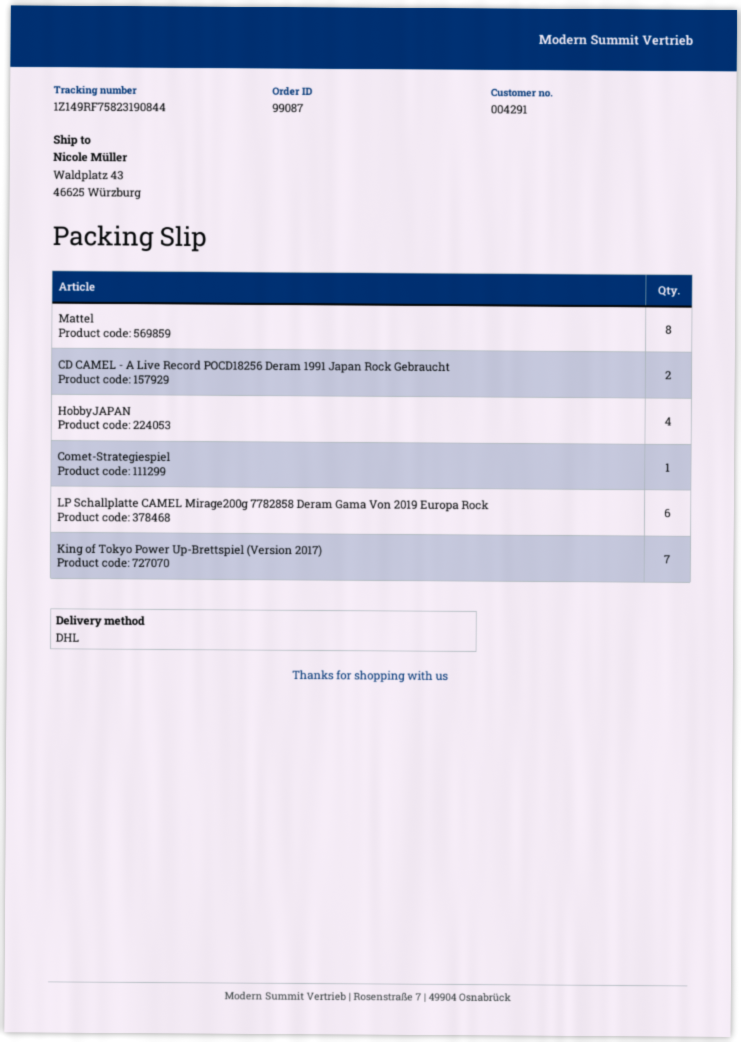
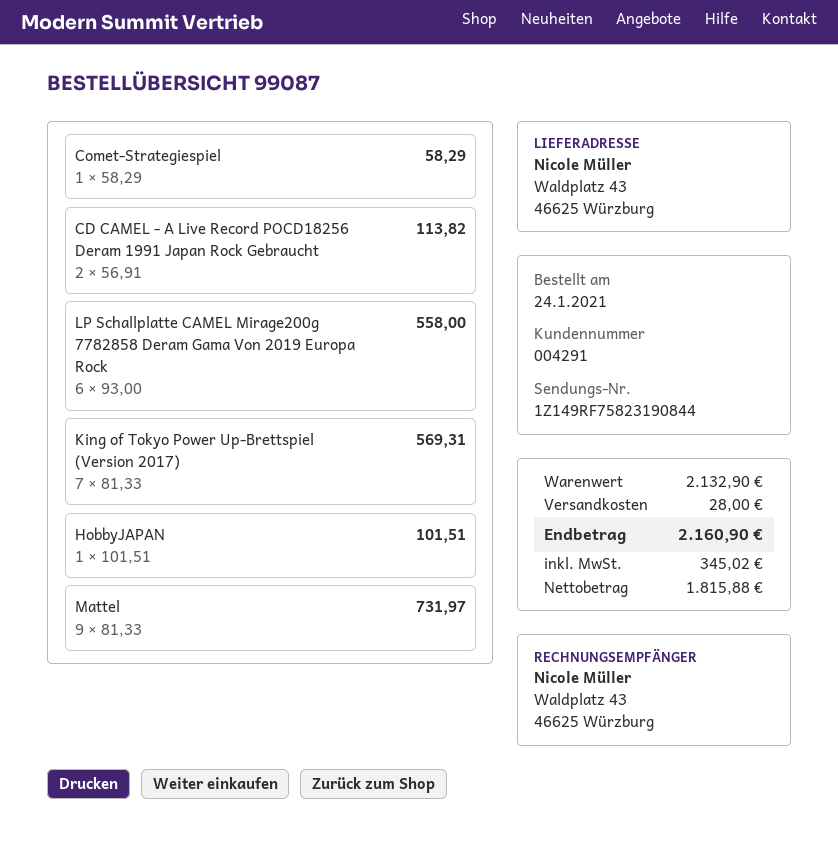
Mattel: 8 -> 9
HobbyJAPAN: 4 -> 1

